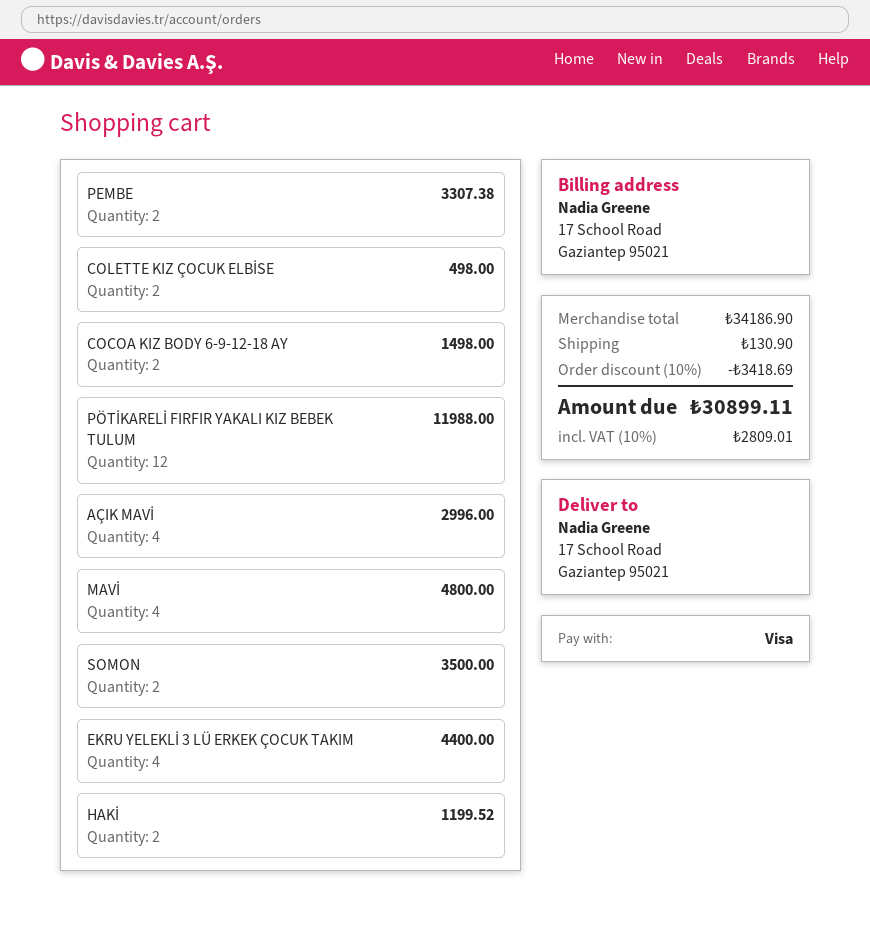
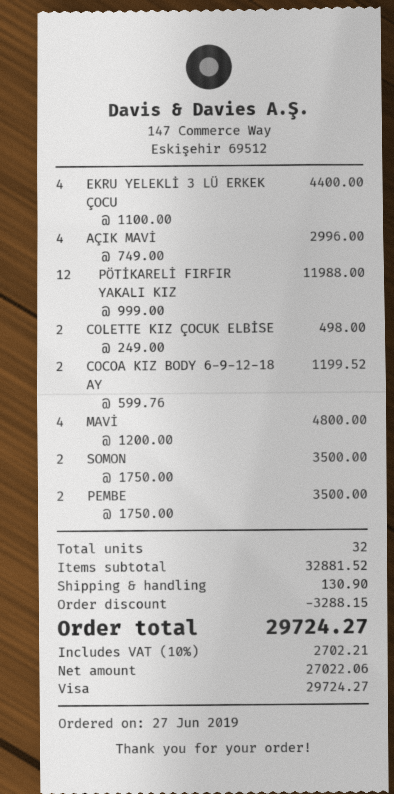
PEMBE: 2 for 3307.38 -> 2 for 3500.00
COCOA KIZ BODY 6-9-12-18 AY: 2 for 1498.00 -> 2 for 1199.52
HAKİ: 2 for 1199.52 -> none
subtotal: 34186.90 -> 32881.52
discount: 3418.69 -> 3288.15
tax: 10% = 2809.01 -> 10% = 2702.21
total: 30899.11 -> 29724.27

